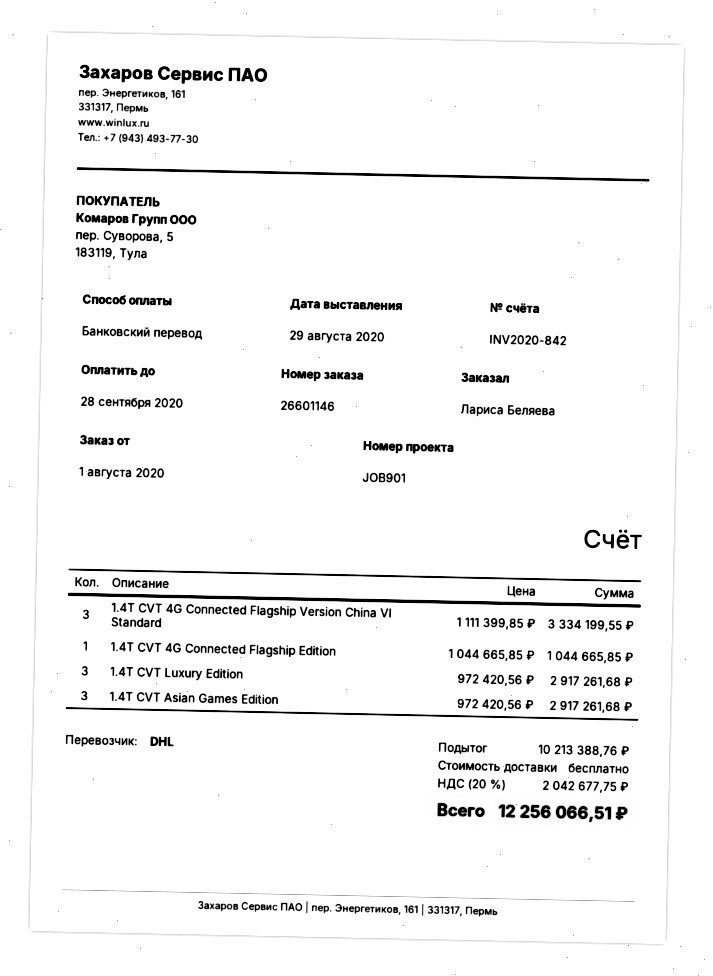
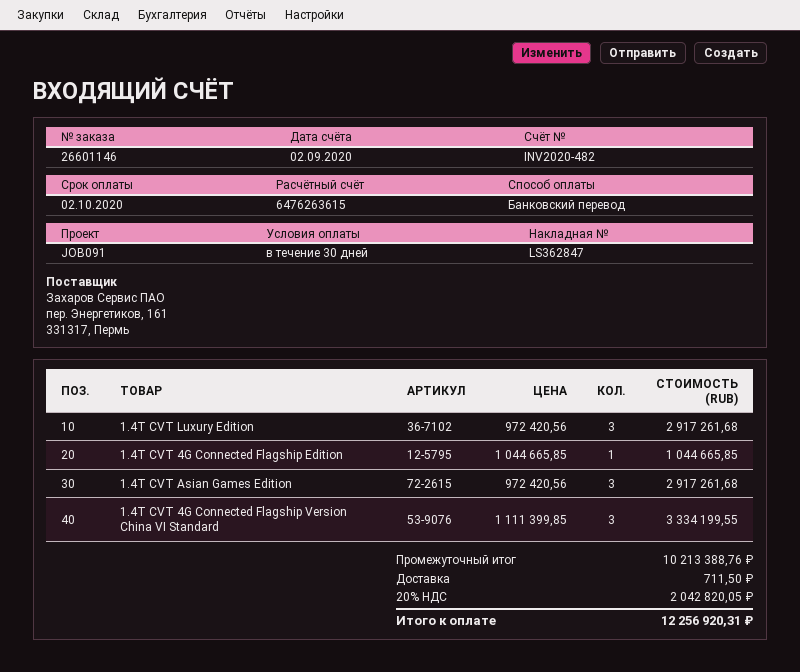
invoice number: INV2020-842 -> INV2020-482
invoice date: 2020-08-29 -> 2020-09-02
due date: 2020-09-28 -> 2020-10-02
reference: JOB901 -> JOB091
shipping: 0.00 -> 711.50
tax: 20% = 2042677.75 -> 20% = 2042820.05
total: 12256066.51 -> 12256920.31

